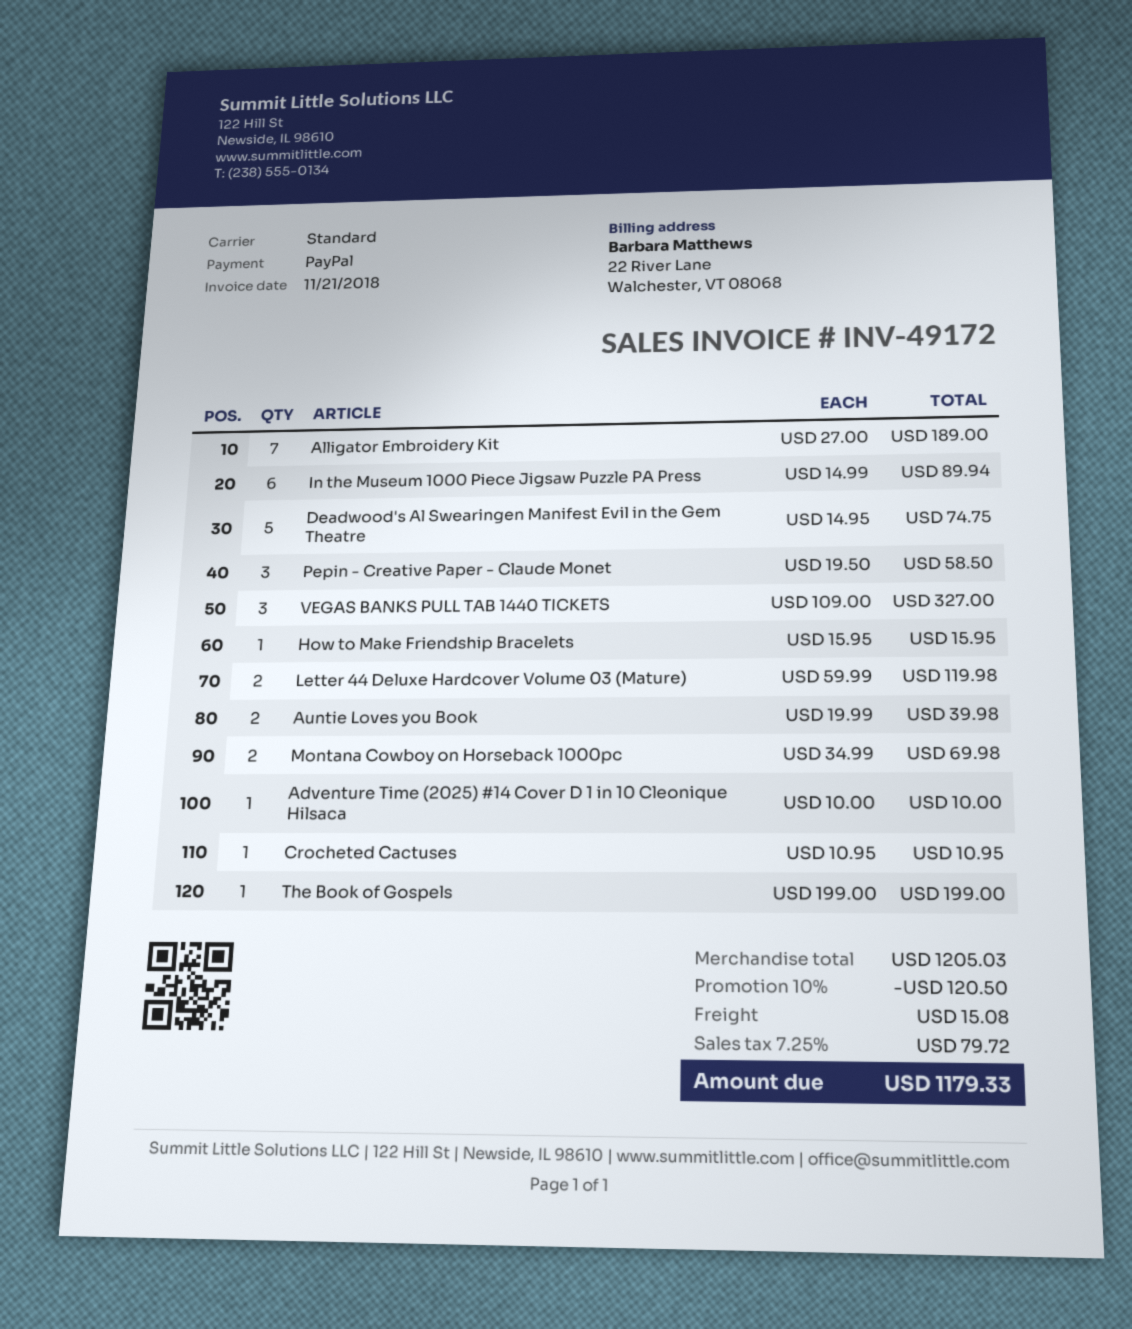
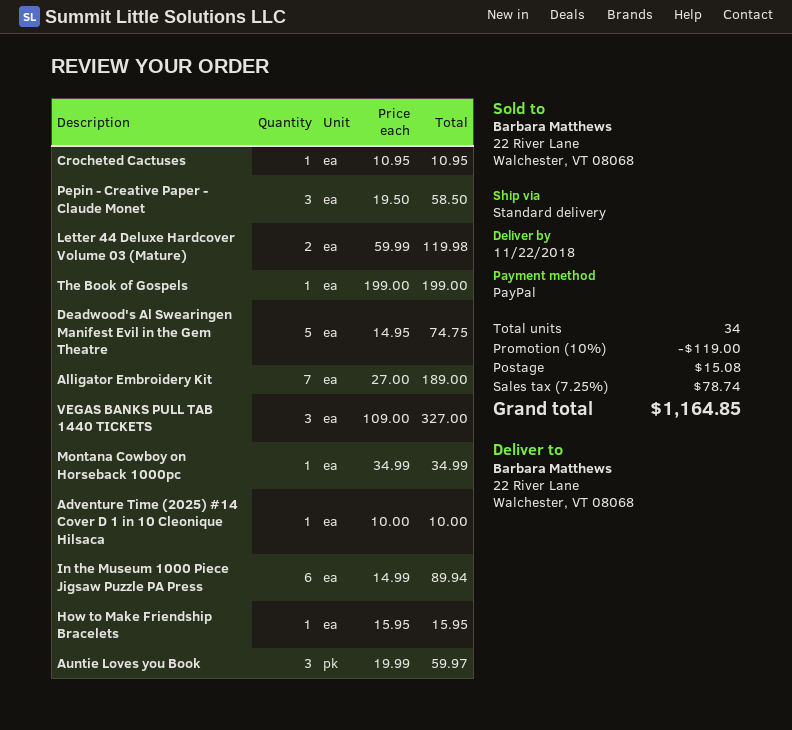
Auntie Loves you Book: 2 x 19.99 = 39.98 -> 3 x 19.99 = 59.97
Montana Cowboy on Horseback 1000pc: 2 x 34.99 = 69.98 -> 1 x 34.99 = 34.99
discount: 10% = 120.50 -> 10% = 119.00
tax: 7.25% = 79.72 -> 7.25% = 78.74
total: 1179.33 -> 1164.85

